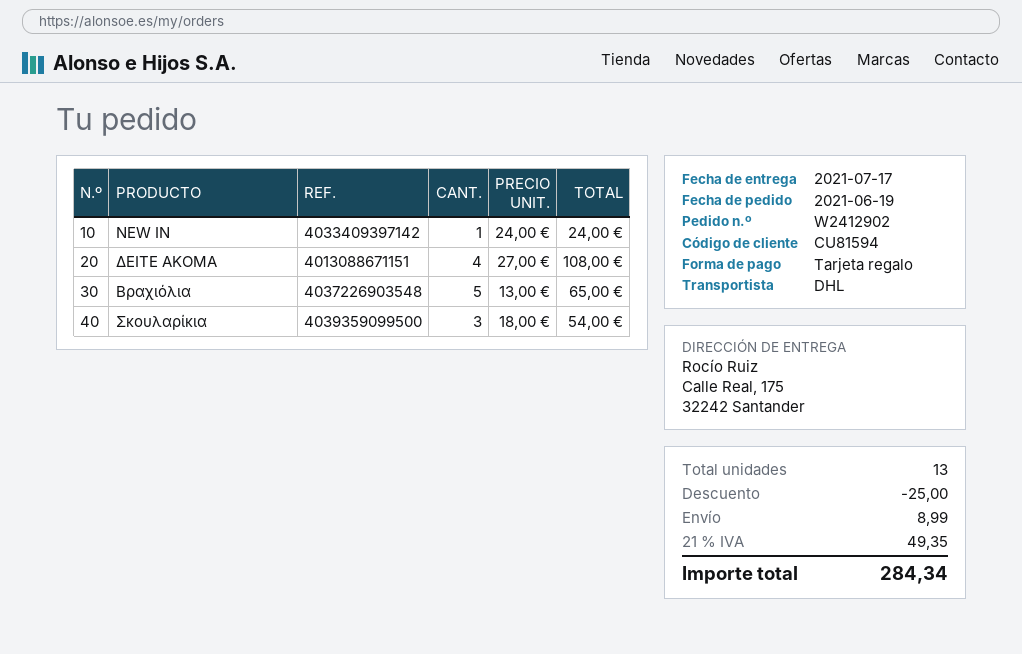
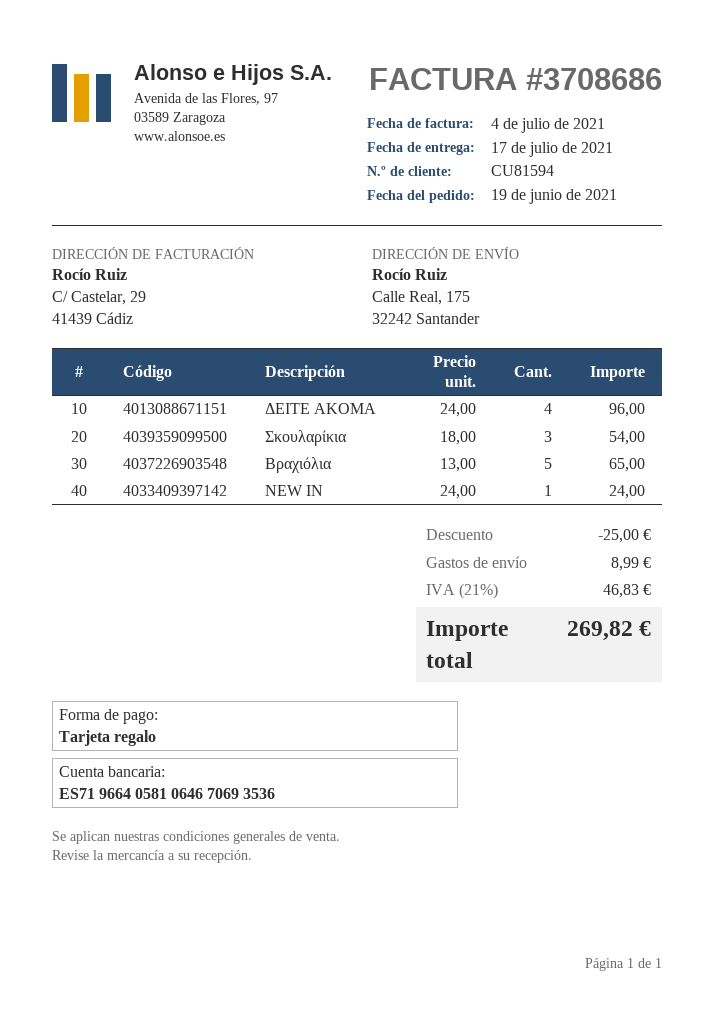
ΔΕΙΤΕ ΑΚΟΜΑ: 4 x 27.00 = 108.00 -> 4 x 24.00 = 96.00
tax: 21% = 49.35 -> 21% = 46.83
total: 284.34 -> 269.82

